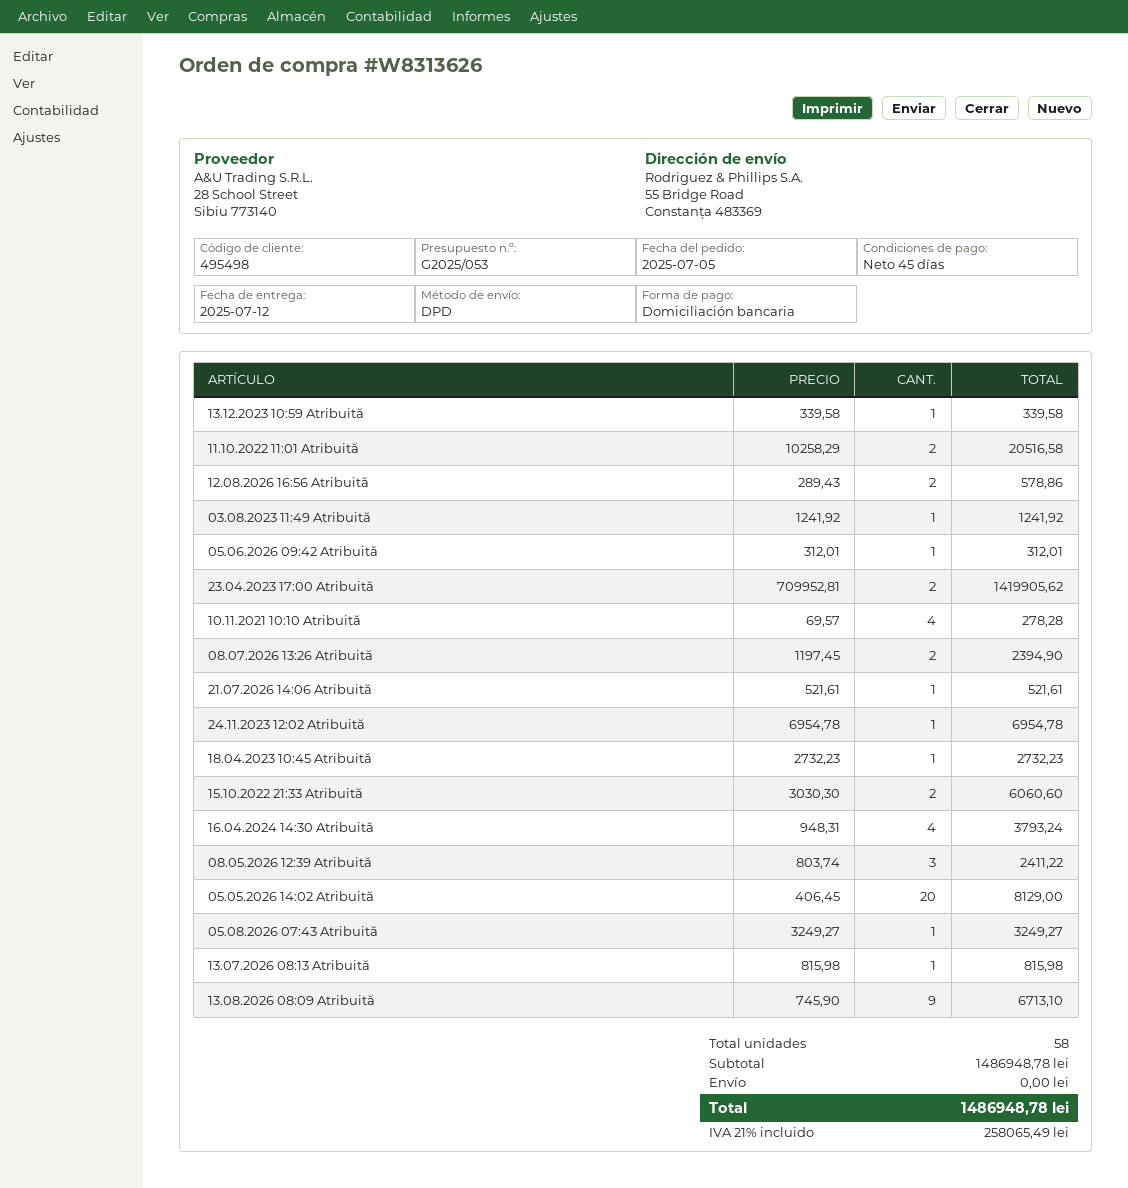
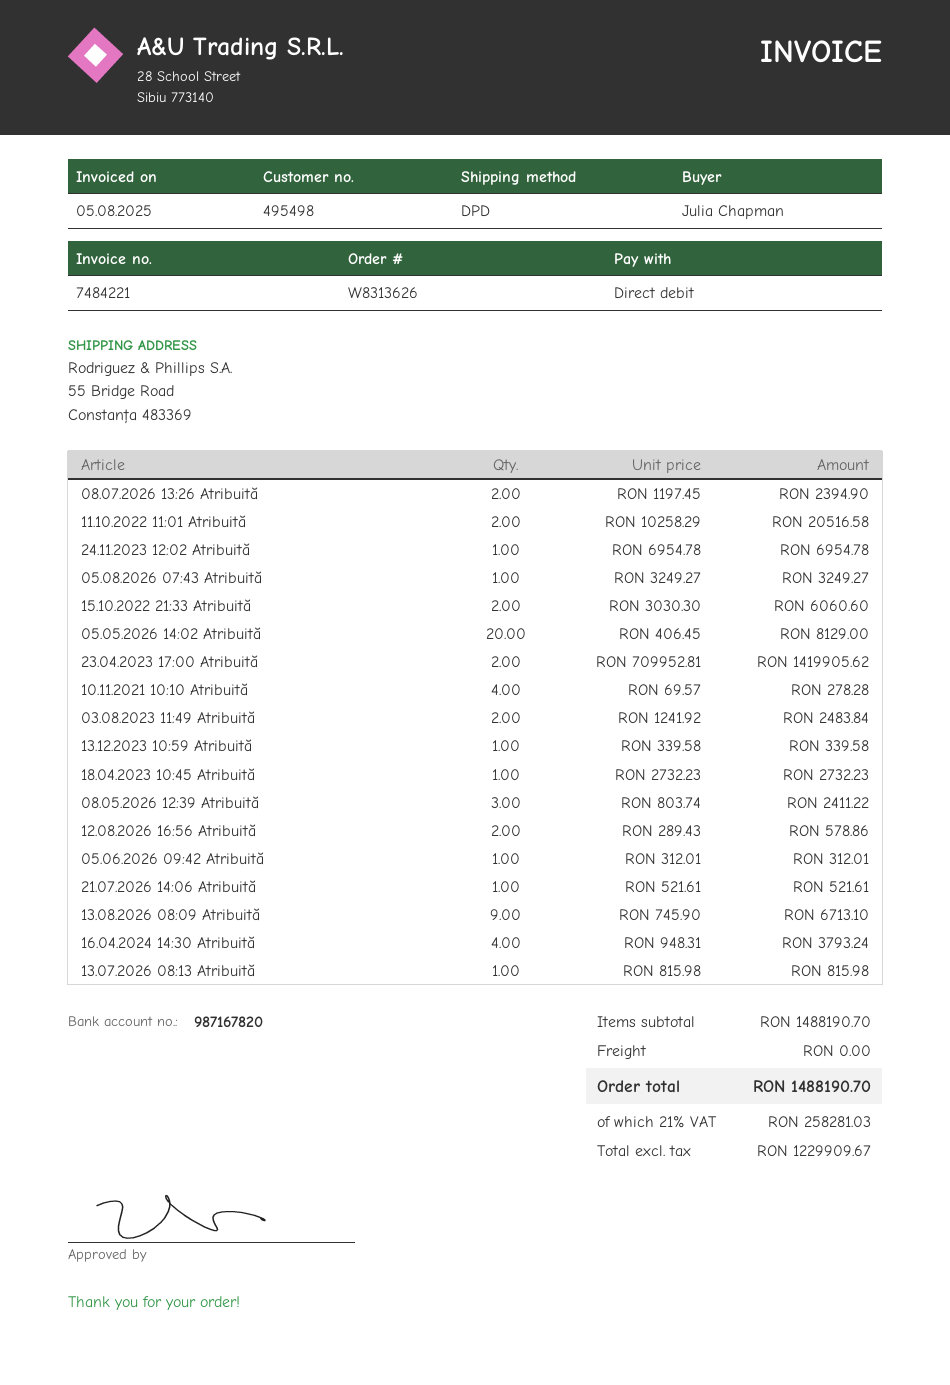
03.08.2023 11:49 Atribuită: 1 x 1241.92 = 1241.92 -> 2 x 1241.92 = 2483.84
subtotal: 1486948.78 -> 1488190.70
tax: 21% = 258065.49 -> 21% = 258281.03
total: 1486948.78 -> 1488190.70

